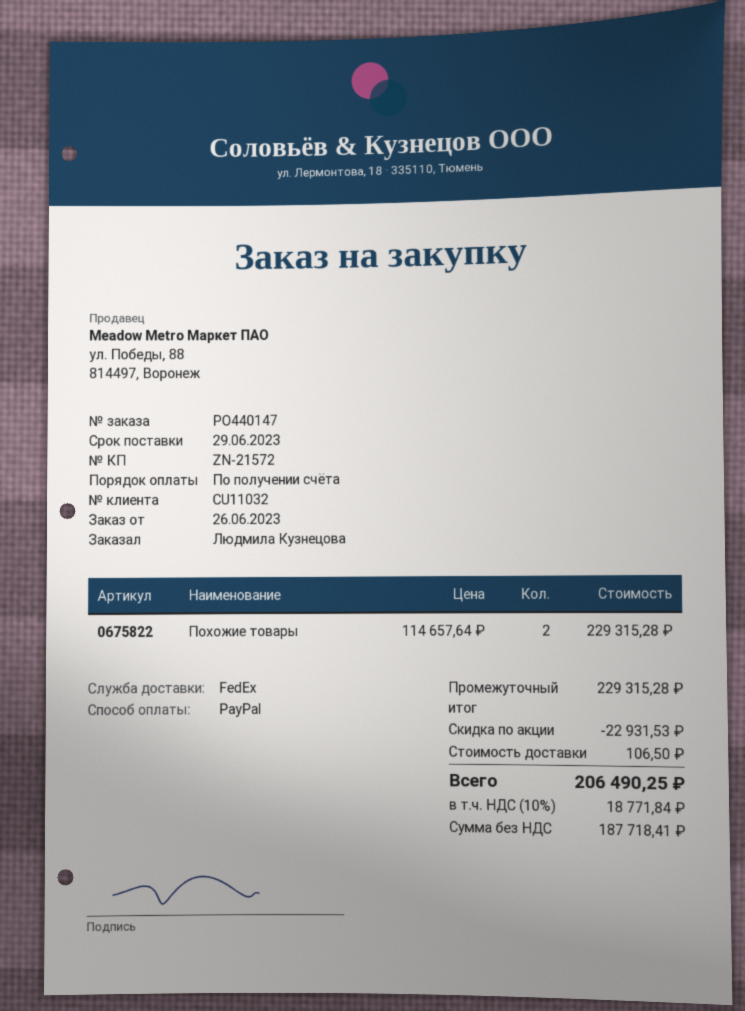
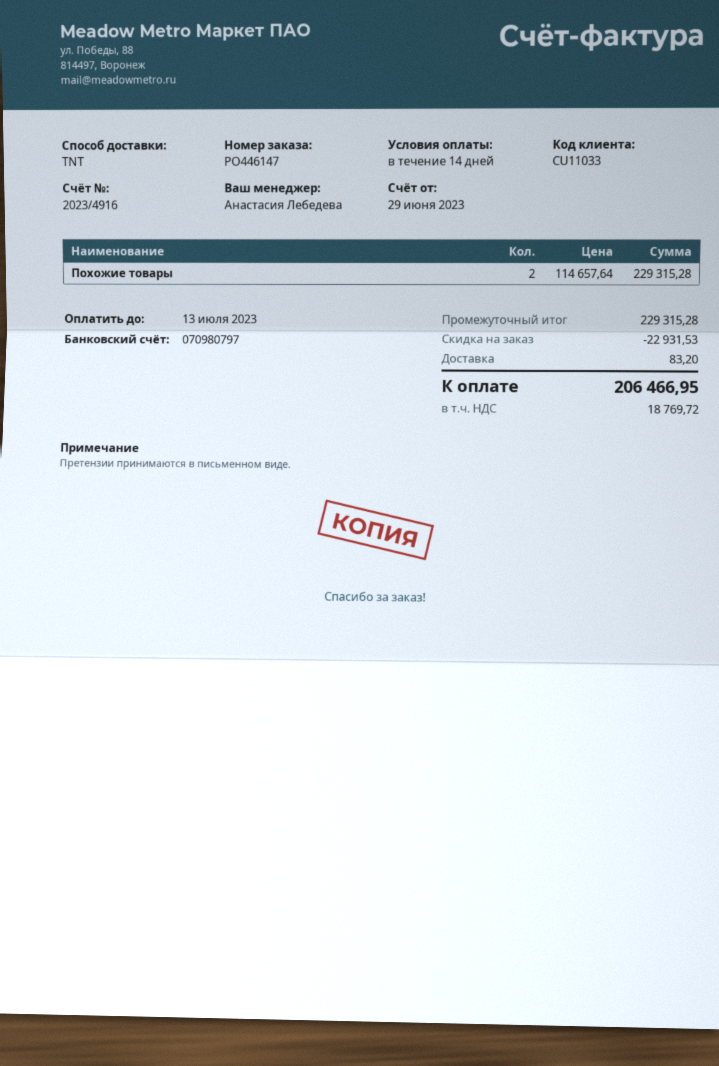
order number: PO440147 -> PO446147
payment terms: on receipt -> 14 days
customer number: CU11032 -> CU11033
shipping method: FedEx -> TNT
shipping: 106.50 -> 83.20
tax: 18771.84 -> 18769.72
total: 206490.25 -> 206466.95

